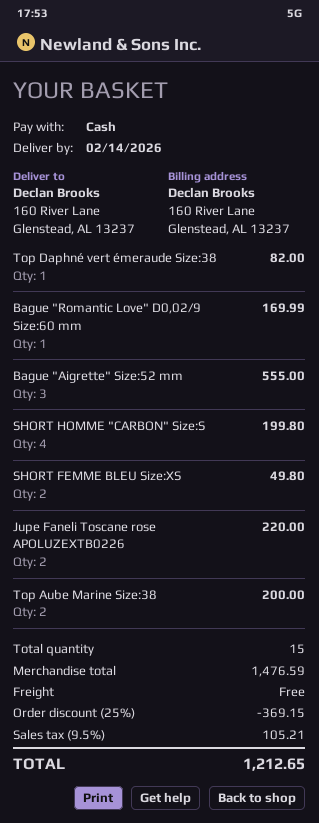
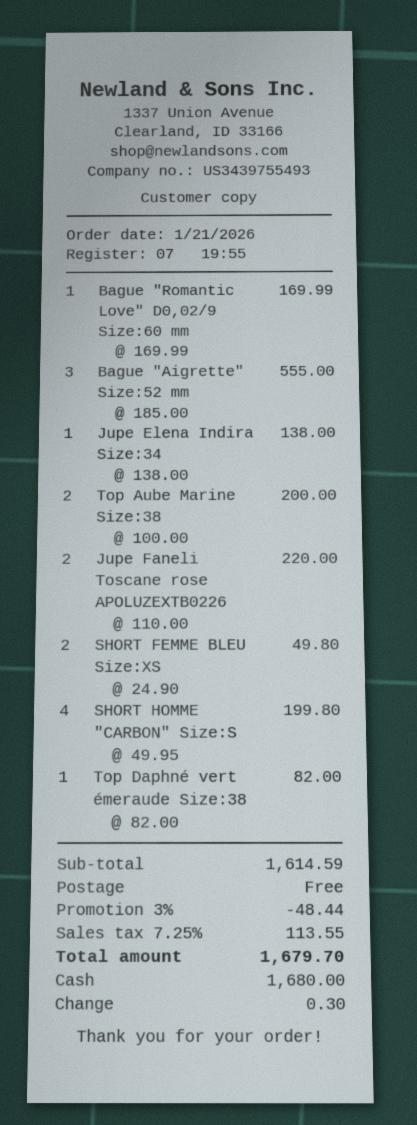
Jupe Elena Indira Size:34: none -> 1 for 138.00
subtotal: 1476.59 -> 1614.59
discount: 25% = 369.15 -> 3% = 48.44
tax: 9.5% = 105.21 -> 7.25% = 113.55
total: 1212.65 -> 1679.70

